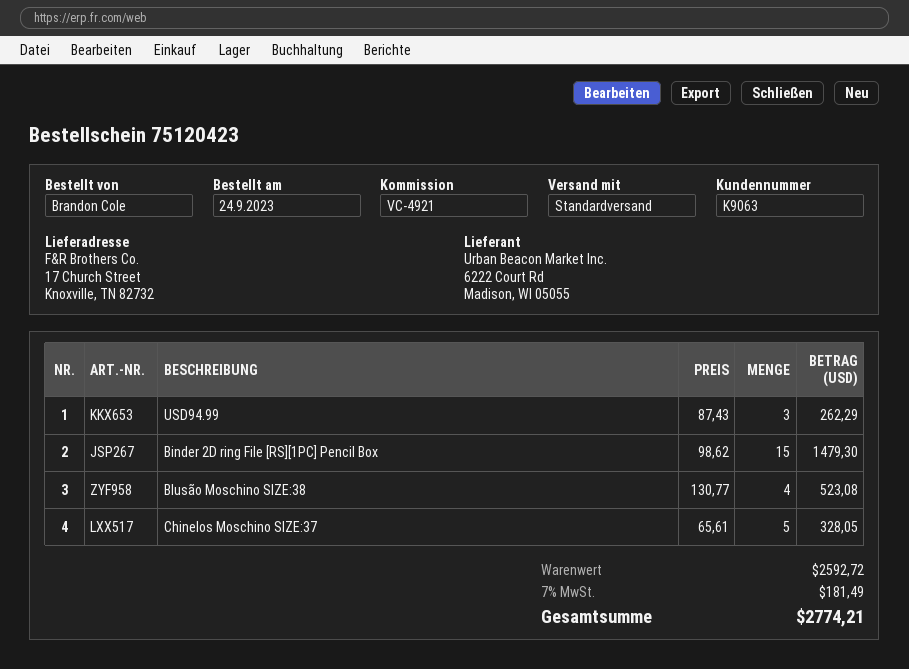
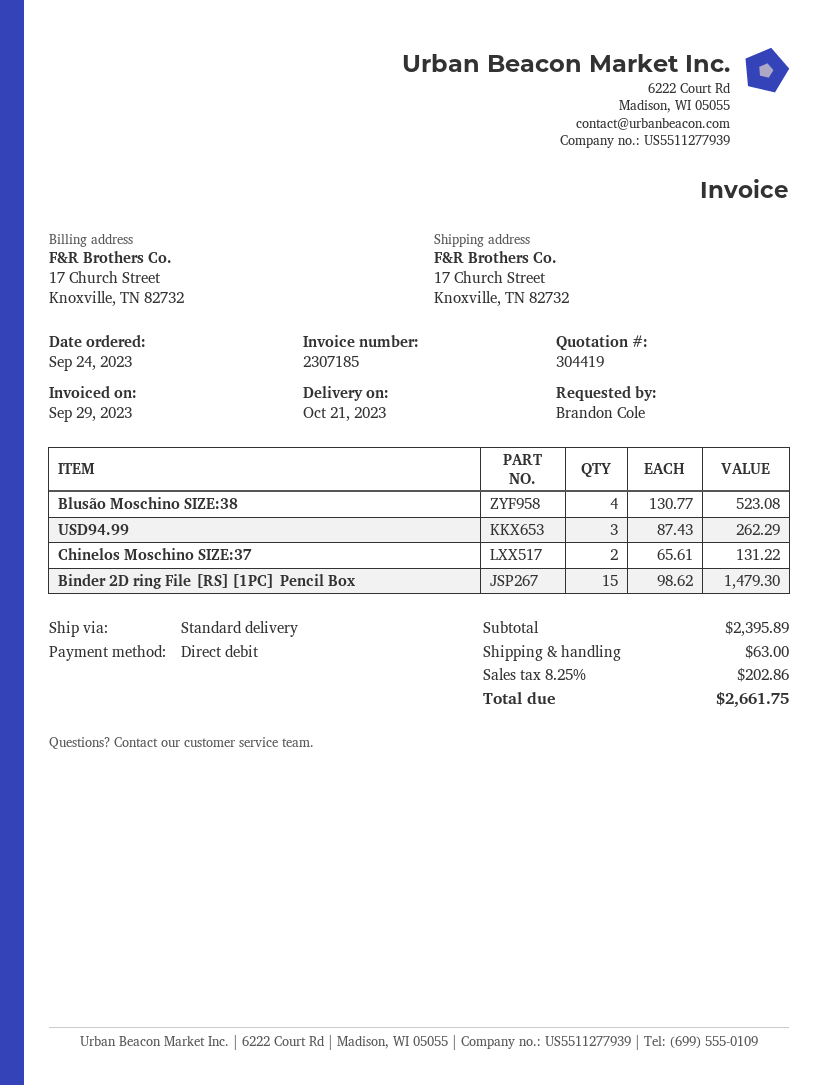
Chinelos Moschino SIZE:37: 5 x 65.61 = 328.05 -> 2 x 65.61 = 131.22
subtotal: 2592.72 -> 2395.89
shipping: none -> 63.00
tax: 7% = 181.49 -> 8.25% = 202.86
total: 2774.21 -> 2661.75

